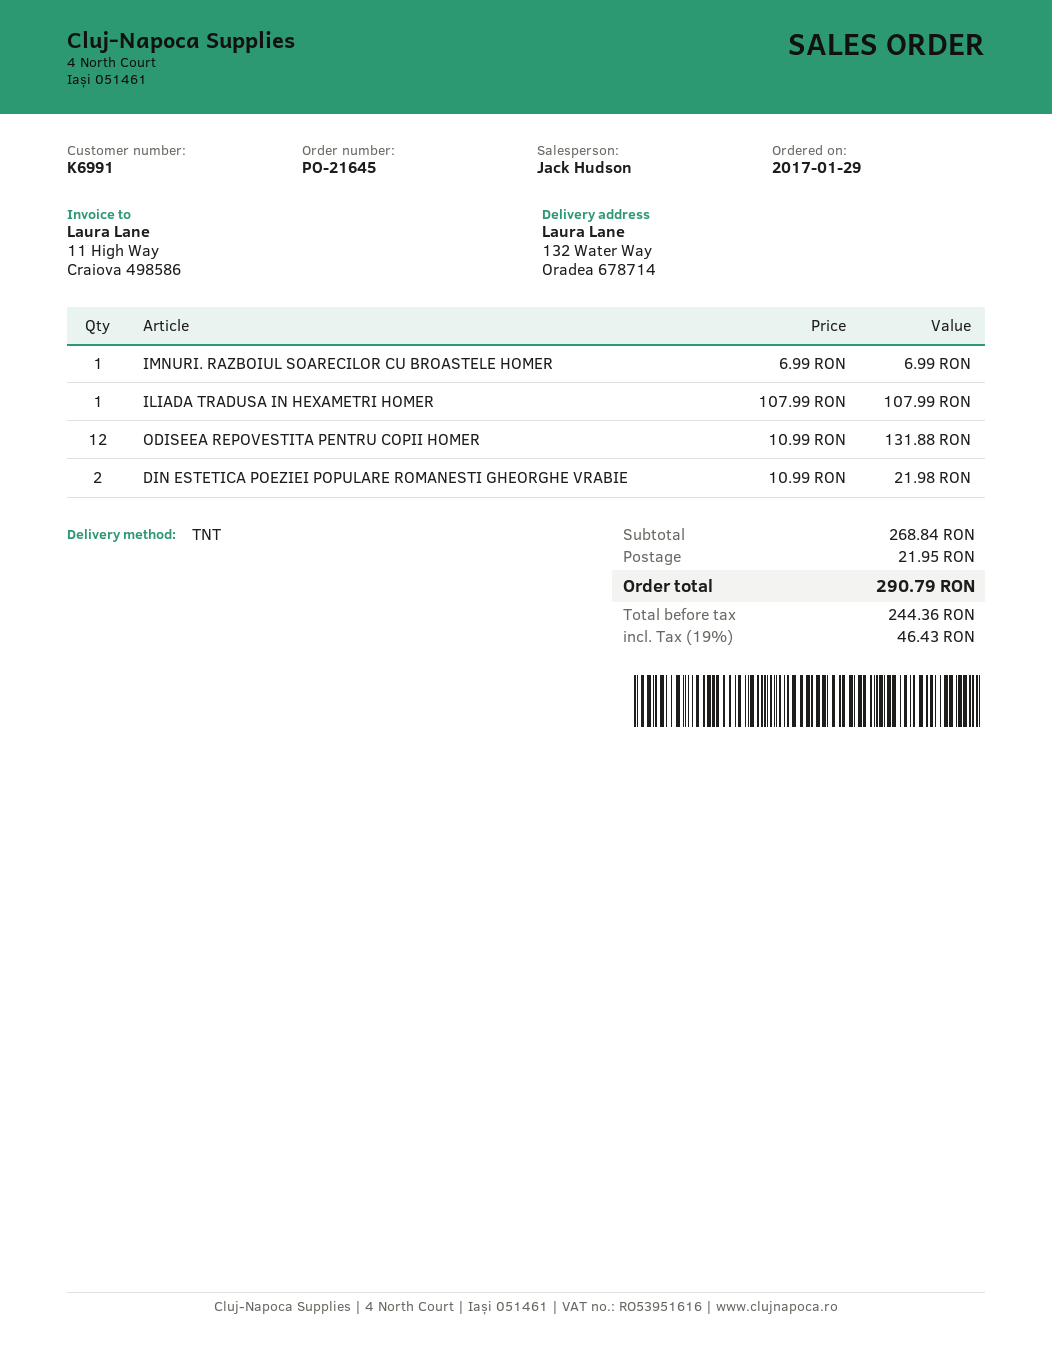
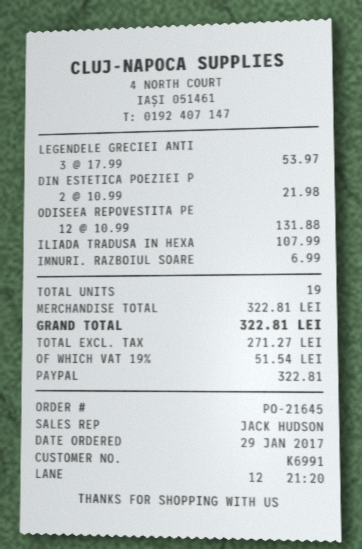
LEGENDELE GRECIEI ANTI: none -> 3 x 17.99 = 53.97
subtotal: 268.84 -> 322.81
shipping: 21.95 -> none
net: 244.36 -> 271.27
tax: 19% = 46.43 -> 19% = 51.54
total: 290.79 -> 322.81

